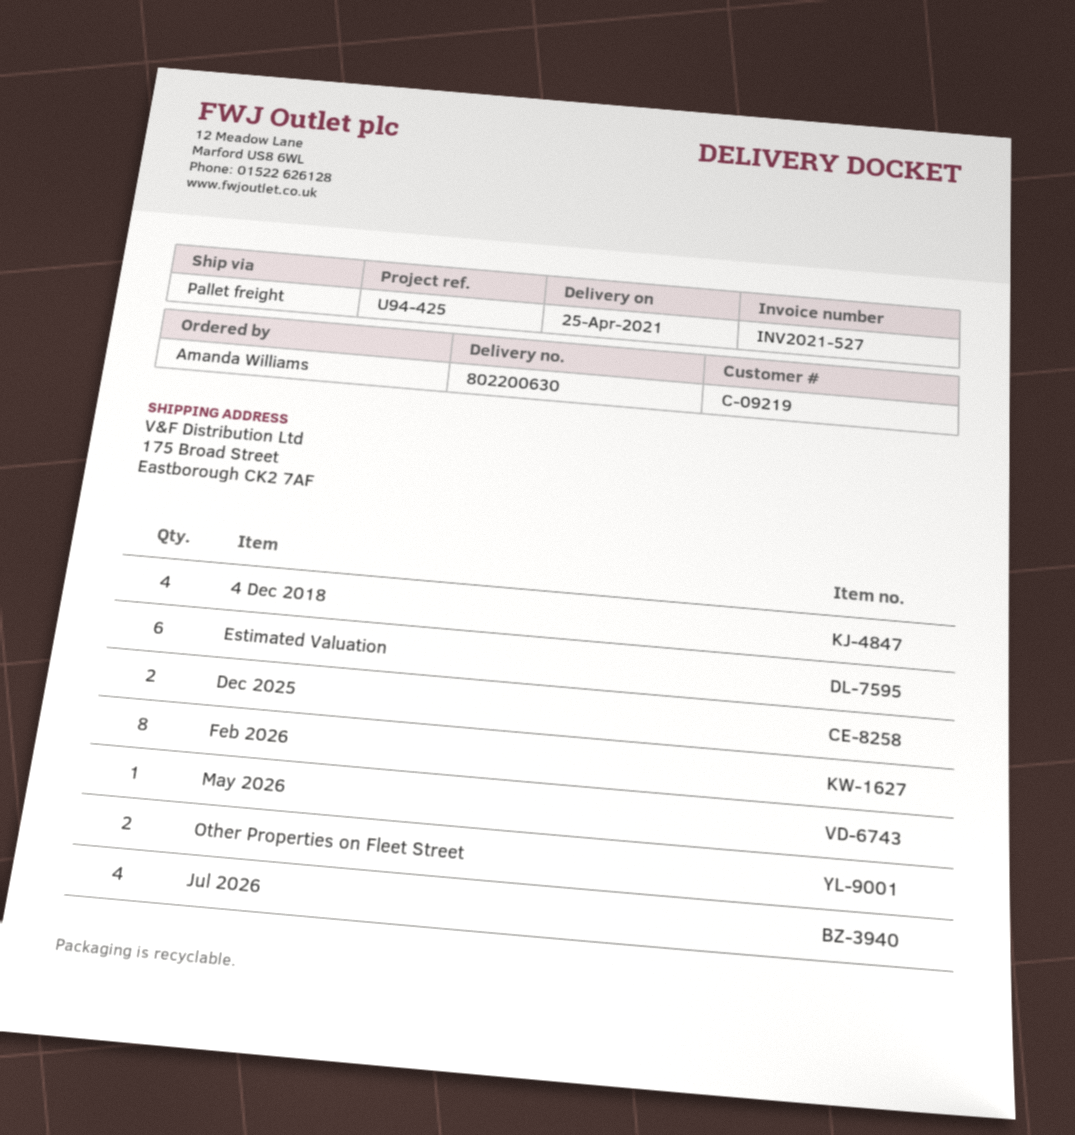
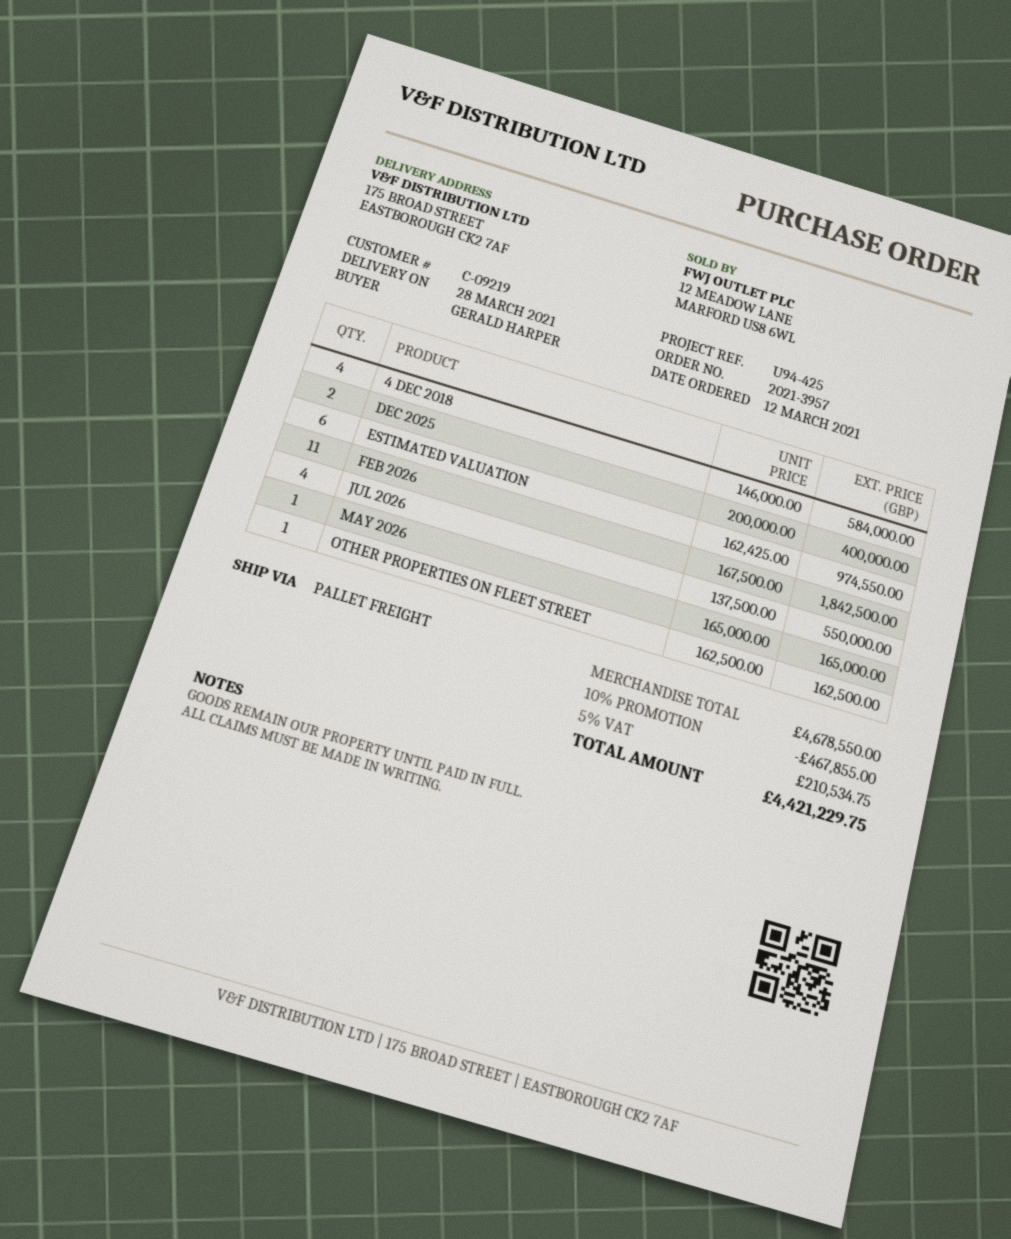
delivery date: 2021-04-25 -> 2021-03-28
ordered by: Amanda Williams -> GERALD HARPER
Feb 2026: 8 -> 11
Other Properties on Fleet Street: 2 -> 1

